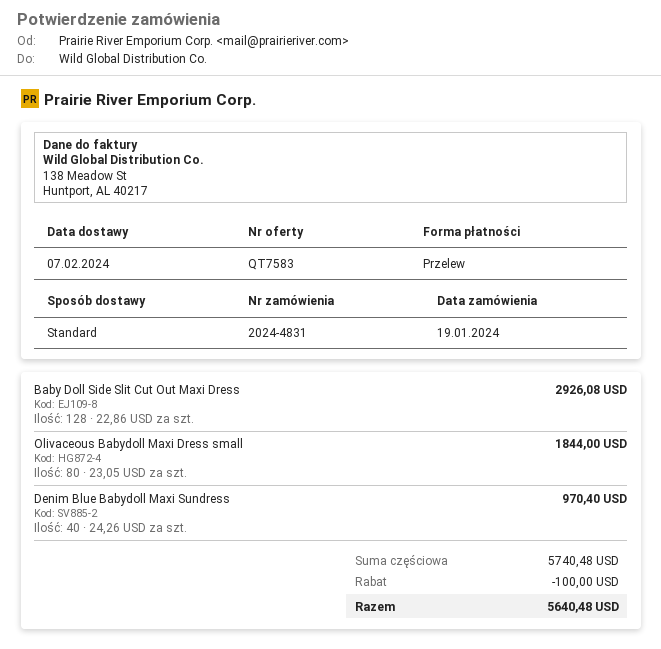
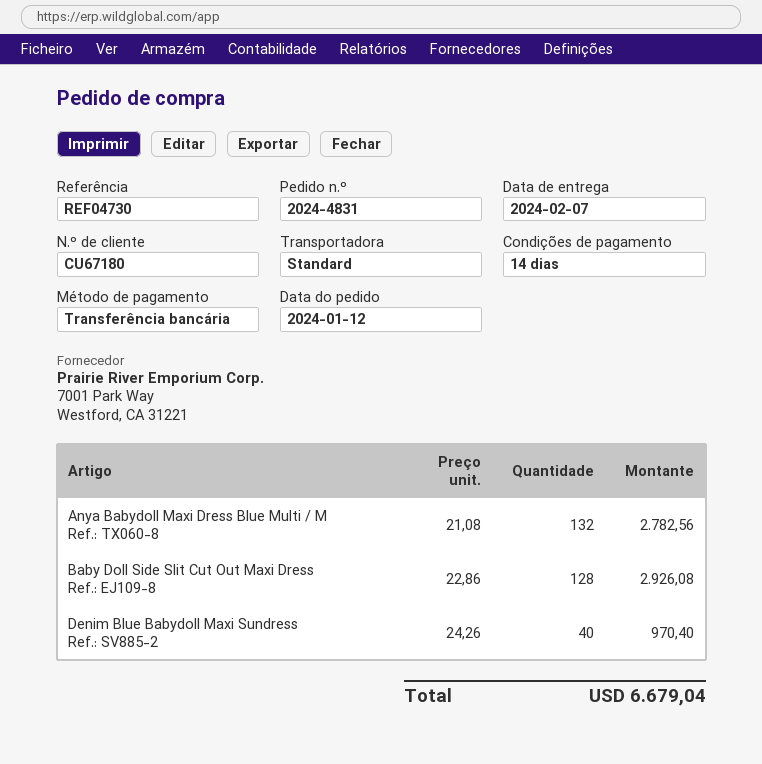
order date: 2024-01-19 -> 2024-01-12
Olivaceous Babydoll Maxi Dress small: 80 x 23.05 = 1844.00 -> none
Anya Babydoll Maxi Dress Blue Multi / M: none -> 132 x 21.08 = 2782.56
discount: 100.00 -> none
total: 5640.48 -> 6679.04

